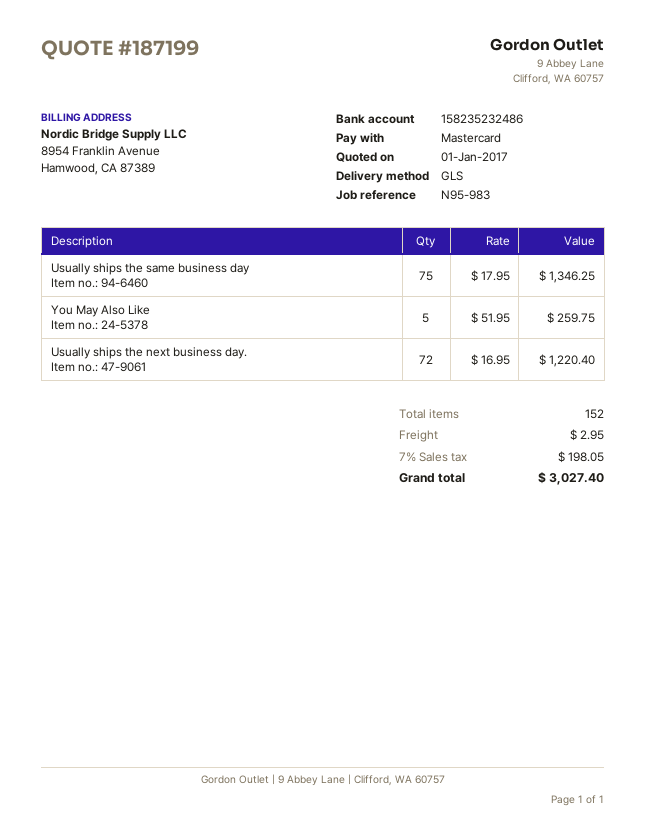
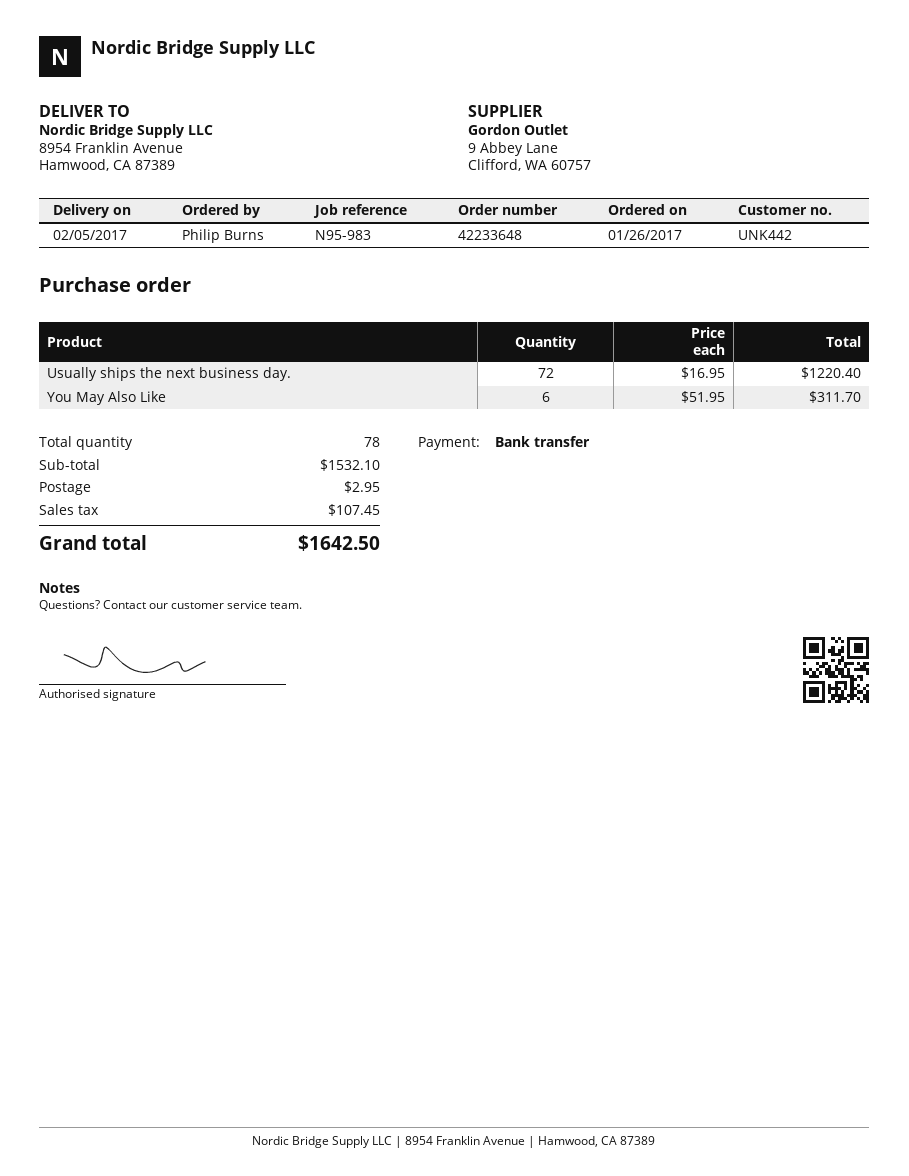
payment method: Mastercard -> bank transfer
Usually ships the same business day: 75 x 17.95 = 1346.25 -> none
You May Also Like: 5 x 51.95 = 259.75 -> 6 x 51.95 = 311.70
total quantity: 152 -> 78
tax: 198.05 -> 107.45
total: 3027.40 -> 1642.50

